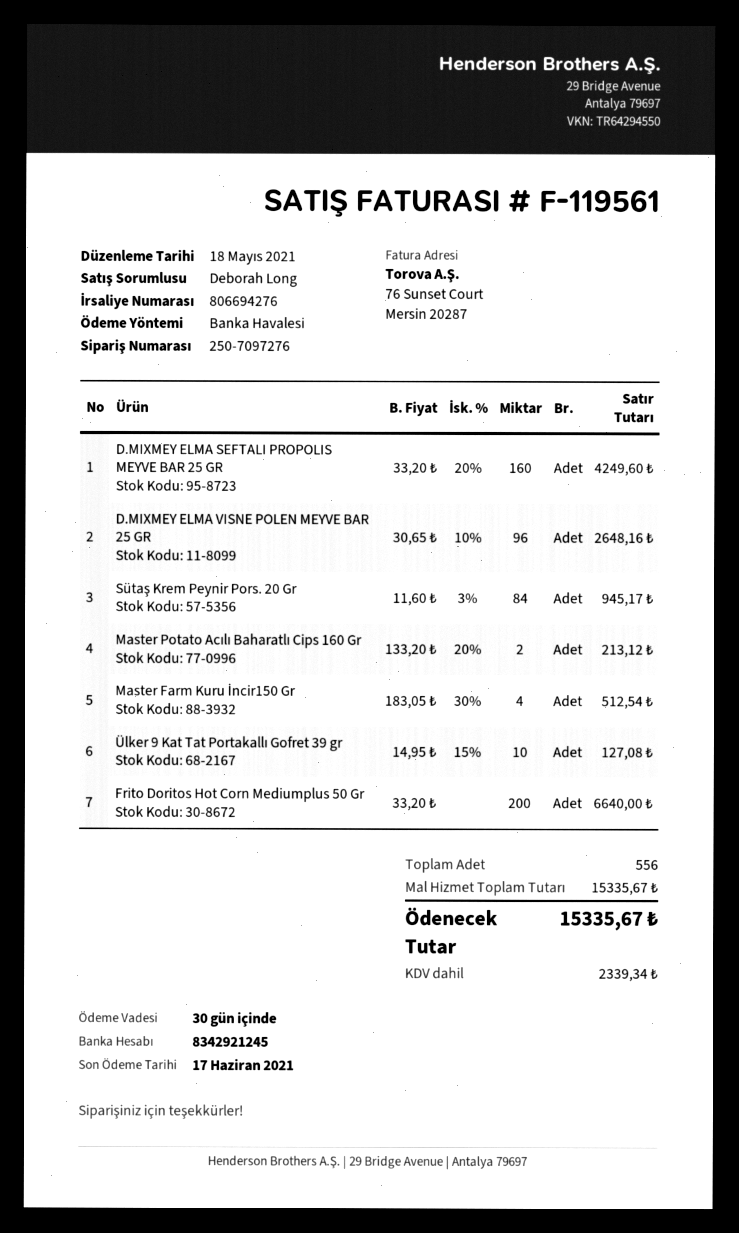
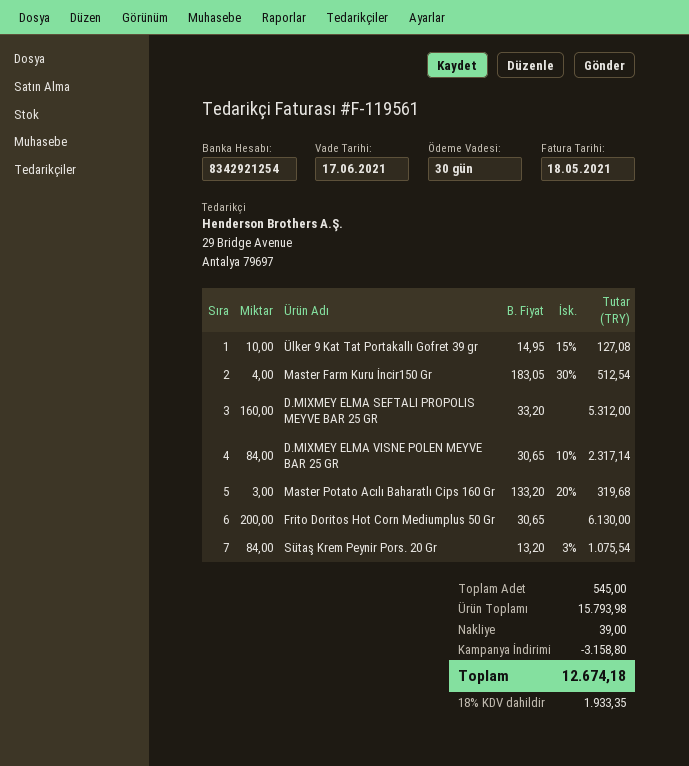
bank account: 8342921245 -> 8342921254
D.MIXMEY ELMA SEFTALI PROPOLIS MEYVE BAR 25 GR: 160 x 33.20 - 20% = 4249.60 -> 160 x 33.20 = 5312.00
D.MIXMEY ELMA VISNE POLEN MEYVE BAR 25 GR: 96 x 30.65 - 10% = 2648.16 -> 84 x 30.65 - 10% = 2317.14
Sütaş Krem Peynir Pors. 20 Gr: 84 x 11.60 - 3% = 945.17 -> 84 x 13.20 - 3% = 1075.54
Master Potato Acılı Baharatlı Cips 160 Gr: 2 x 133.20 - 20% = 213.12 -> 3 x 133.20 - 20% = 319.68
Frito Doritos Hot Corn Mediumplus 50 Gr: 200 x 33.20 = 6640.00 -> 200 x 30.65 = 6130.00
total quantity: 556 -> 545
subtotal: 15335.67 -> 15793.98
discount: none -> 3158.80
shipping: none -> 39.00
tax: 2339.34 -> 1933.35
total: 15335.67 -> 12674.18

